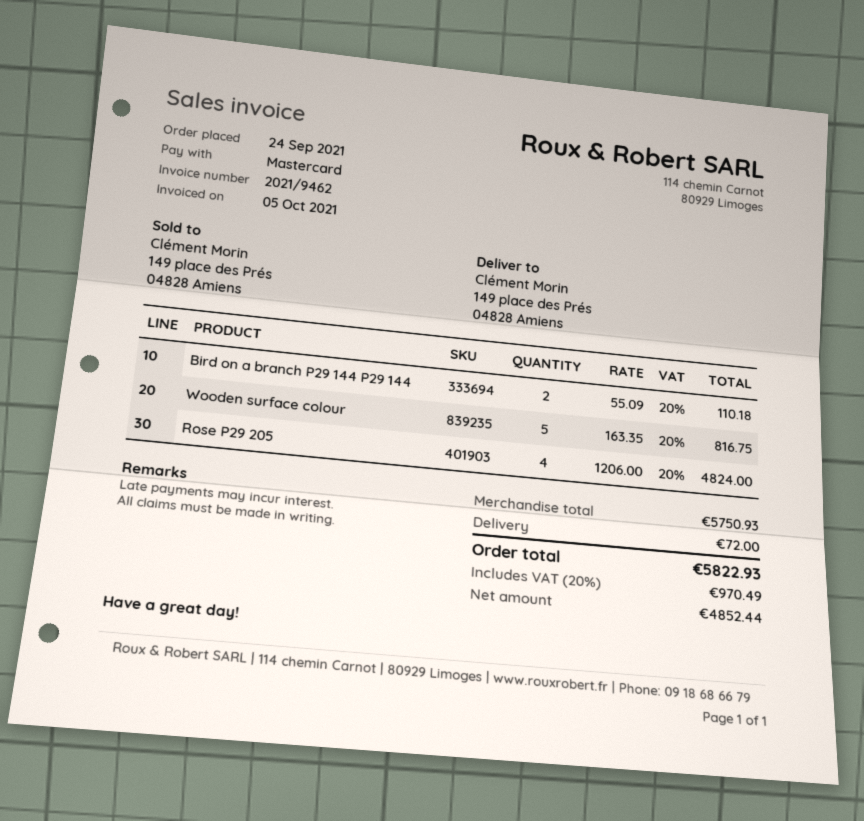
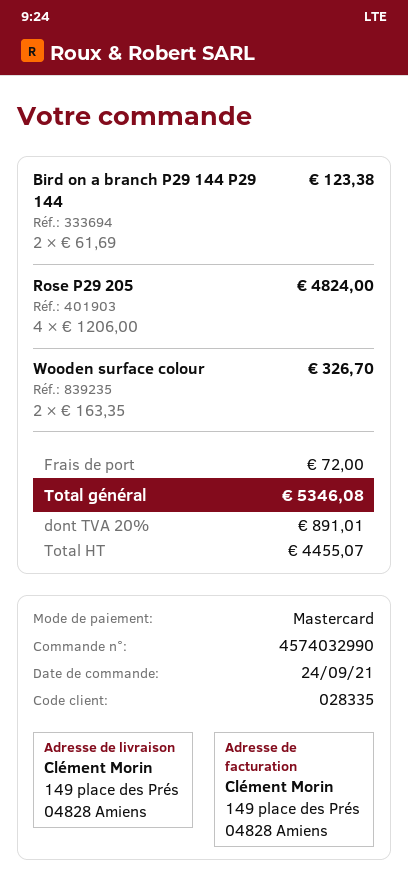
Bird on a branch P29 144 P29 144: 2 x 55.09 = 110.18 -> 2 x 61.69 = 123.38
Wooden surface colour: 5 x 163.35 = 816.75 -> 2 x 163.35 = 326.70
net: 4852.44 -> 4455.07
tax: 20% = 970.49 -> 20% = 891.01
total: 5822.93 -> 5346.08

